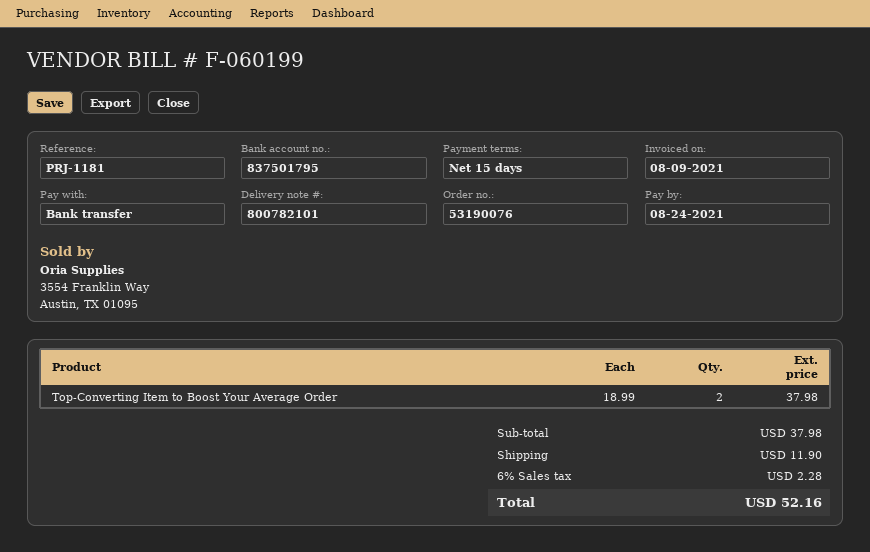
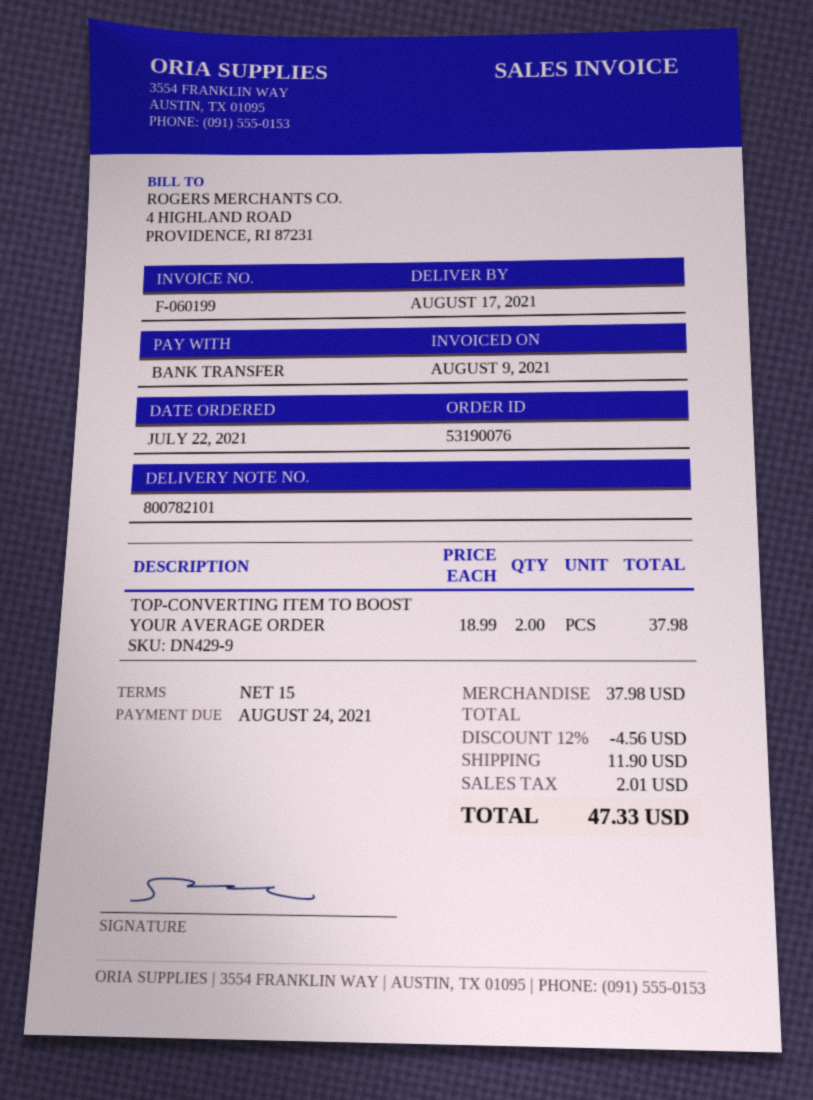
discount: none -> 12% = 4.56
tax: 2.28 -> 2.01
total: 52.16 -> 47.33

